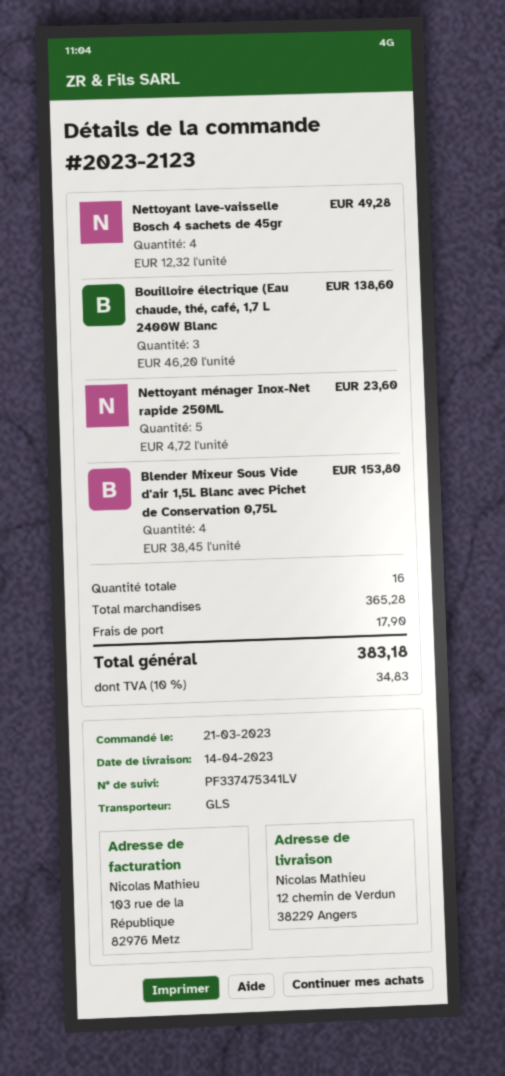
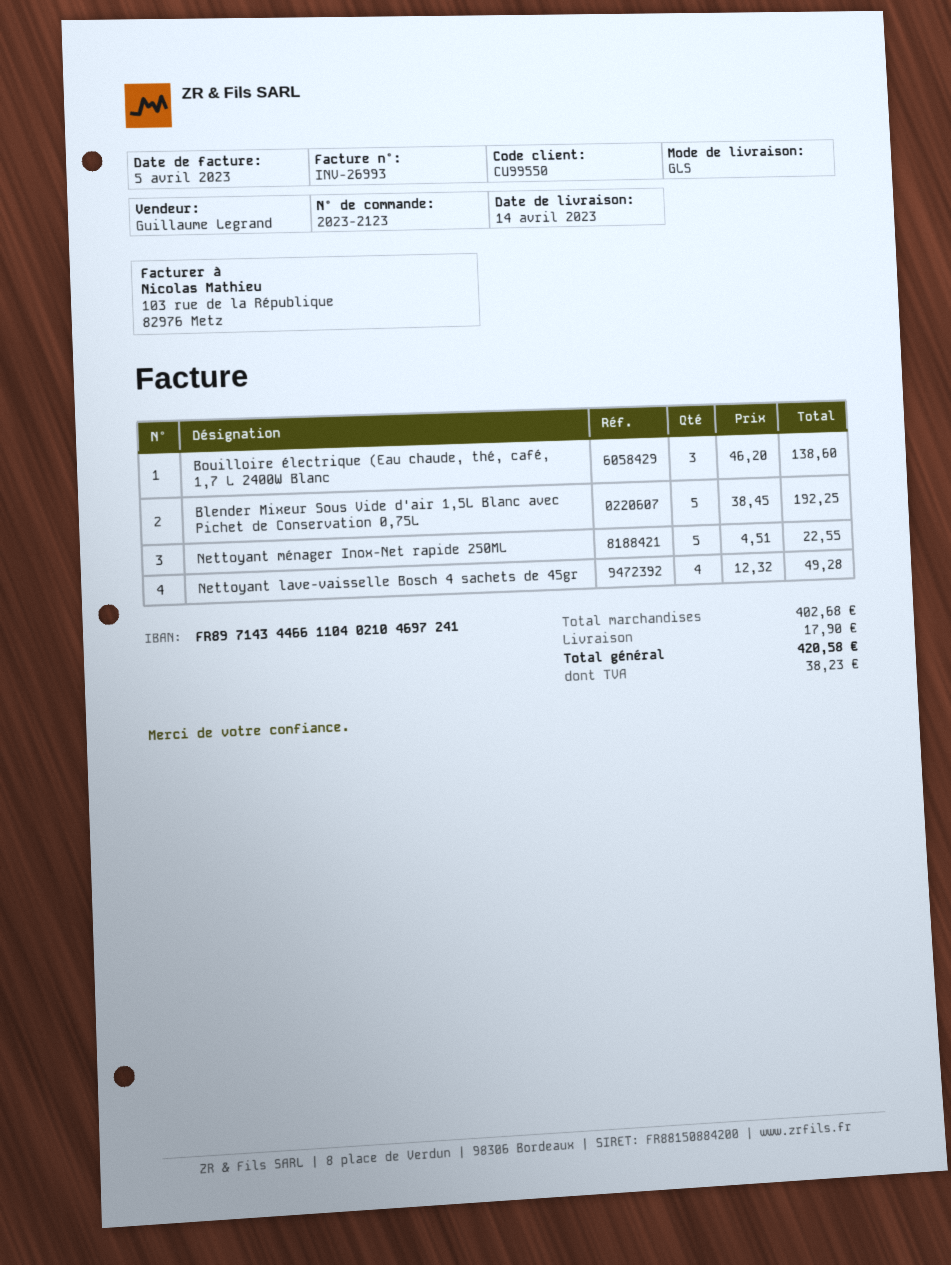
Nettoyant ménager Inox-Net rapide 250ML: 5 x 4.72 = 23.60 -> 5 x 4.51 = 22.55
Blender Mixeur Sous Vide d'air 1,5L Blanc avec Pichet de Conservation 0,75L: 4 x 38.45 = 153.80 -> 5 x 38.45 = 192.25
subtotal: 365.28 -> 402.68
tax: 34.83 -> 38.23
total: 383.18 -> 420.58

